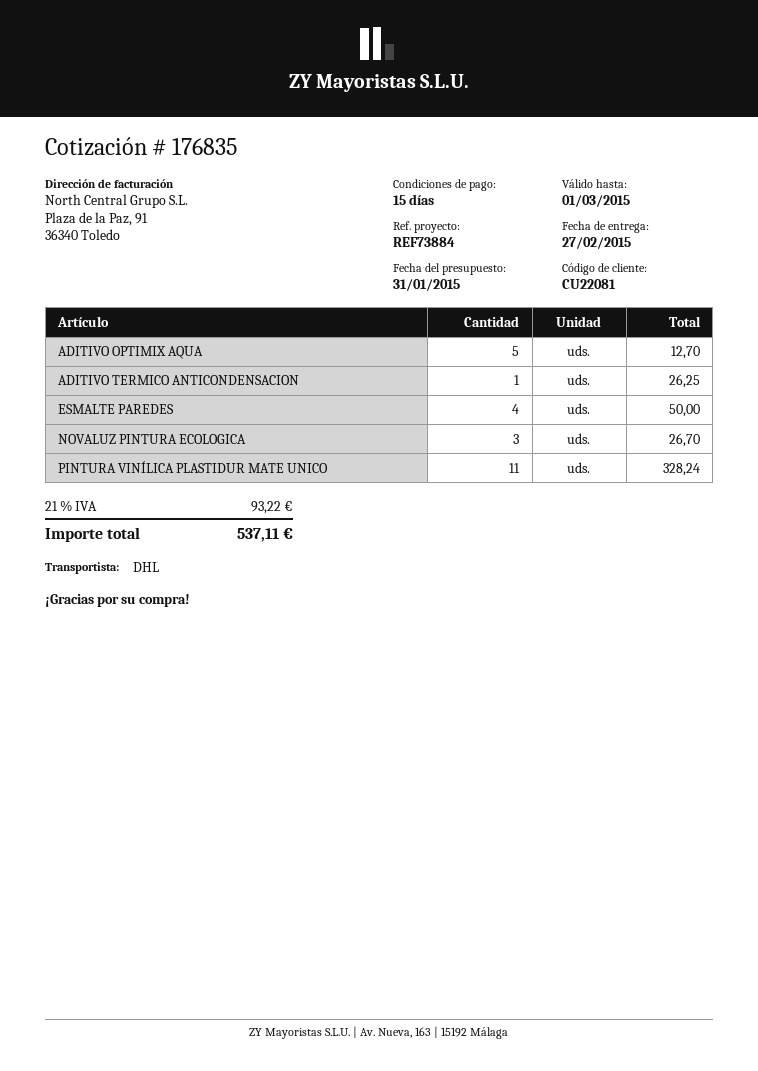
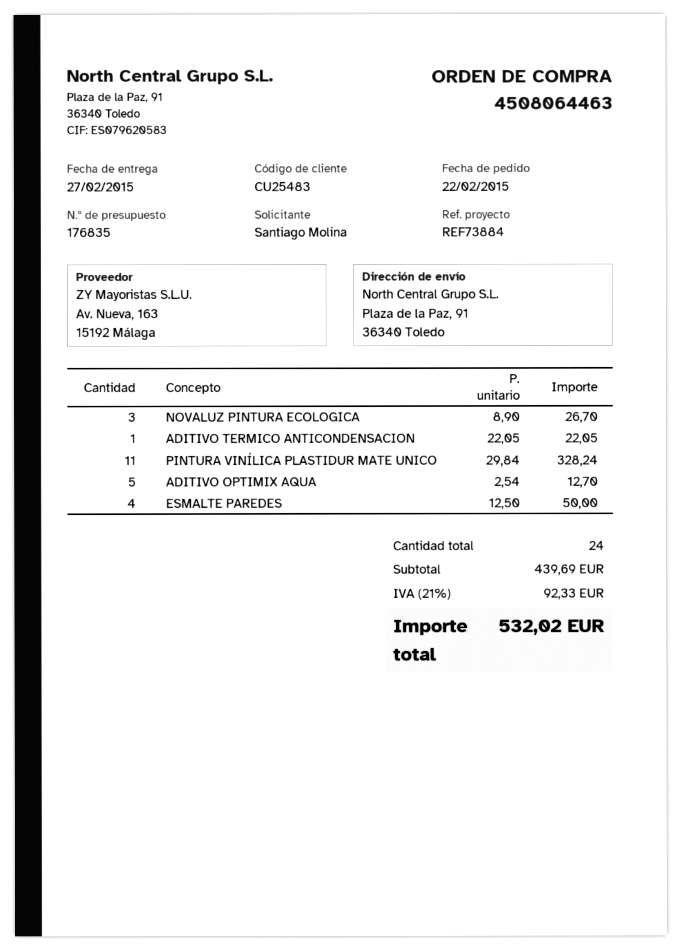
customer number: CU22081 -> CU25483
ADITIVO TERMICO ANTICONDENSACION: 1 for 26.25 -> 1 for 22.05
tax: 21% = 93.22 -> 21% = 92.33
total: 537.11 -> 532.02

